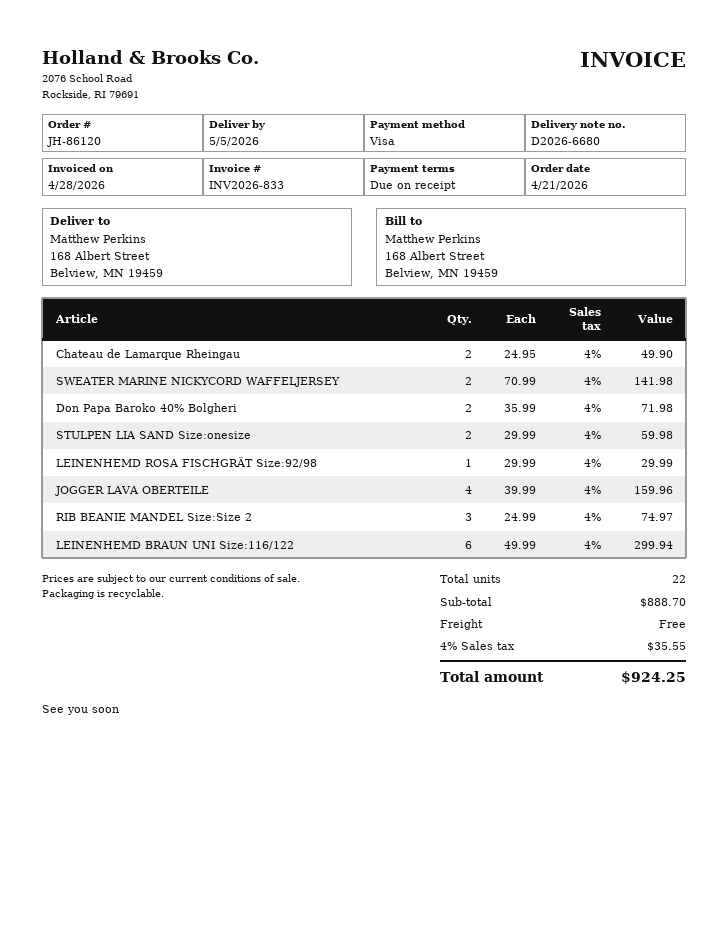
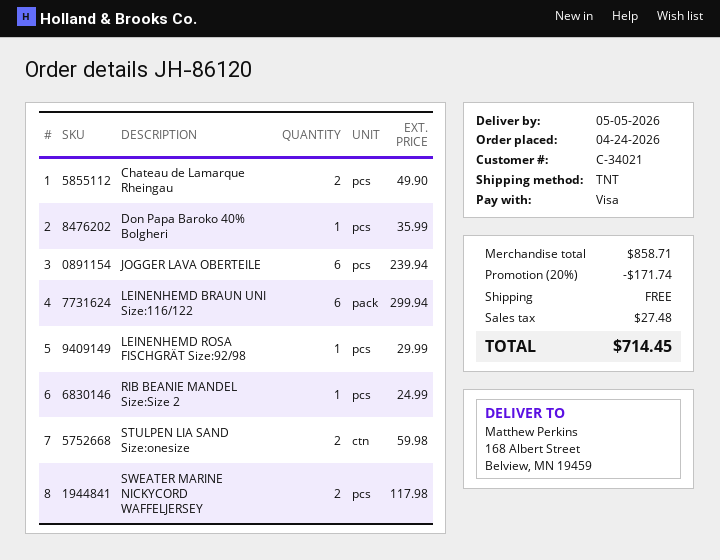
order date: 2026-04-21 -> 2026-04-24
SWEATER MARINE NICKYCORD WAFFELJERSEY: 2 for 141.98 -> 2 for 117.98
Don Papa Baroko 40% Bolgheri: 2 for 71.98 -> 1 for 35.99
JOGGER LAVA OBERTEILE: 4 for 159.96 -> 6 for 239.94
RIB BEANIE MANDEL Size:Size 2: 3 for 74.97 -> 1 for 24.99
subtotal: 888.70 -> 858.71
discount: none -> 20% = 171.74
tax: 35.55 -> 27.48
total: 924.25 -> 714.45

